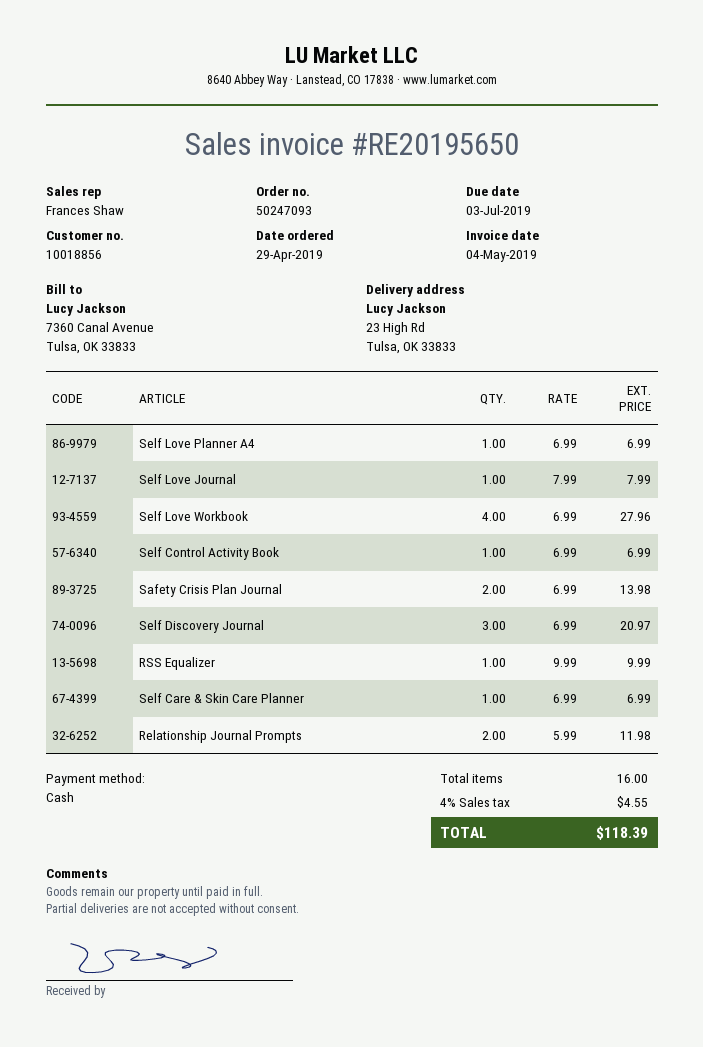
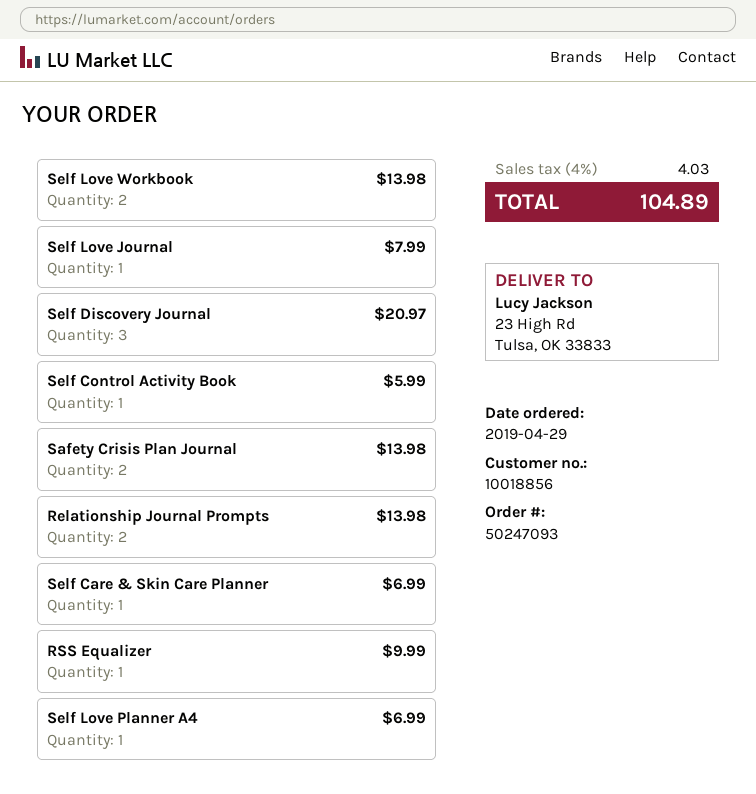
Self Love Workbook: 4 for 27.96 -> 2 for 13.98
Self Control Activity Book: 1 for 6.99 -> 1 for 5.99
Relationship Journal Prompts: 2 for 11.98 -> 2 for 13.98
tax: 4% = 4.55 -> 4% = 4.03
total: 118.39 -> 104.89

